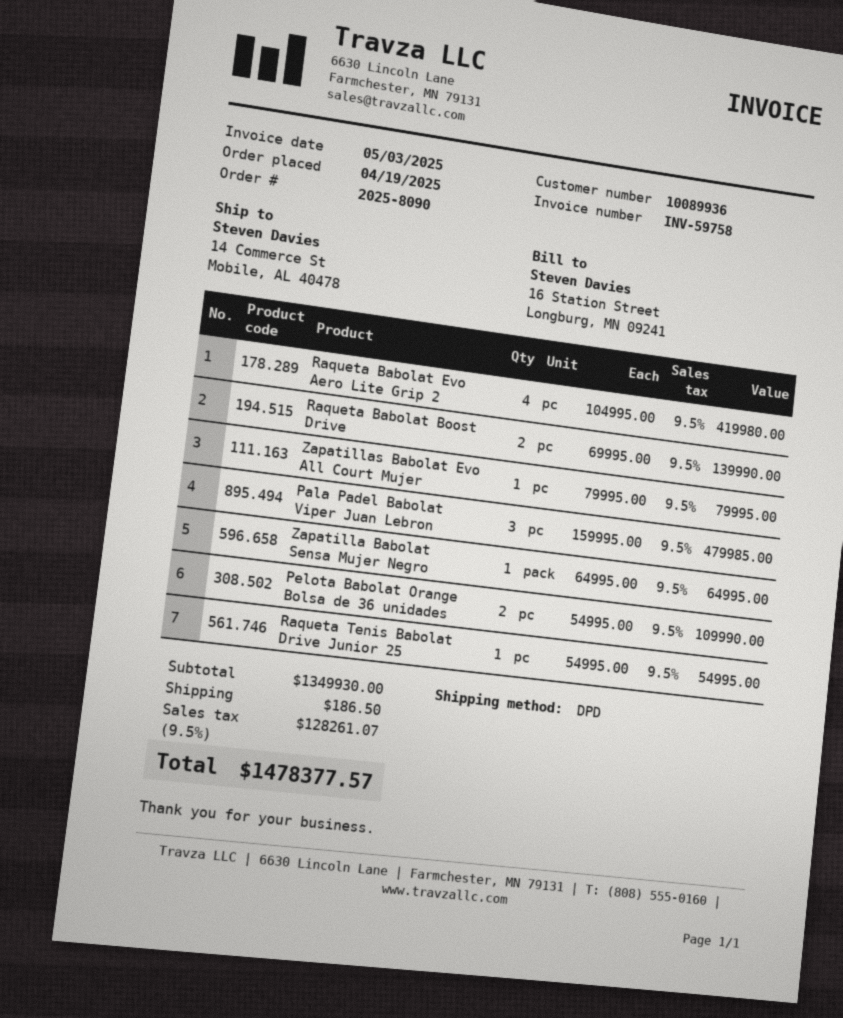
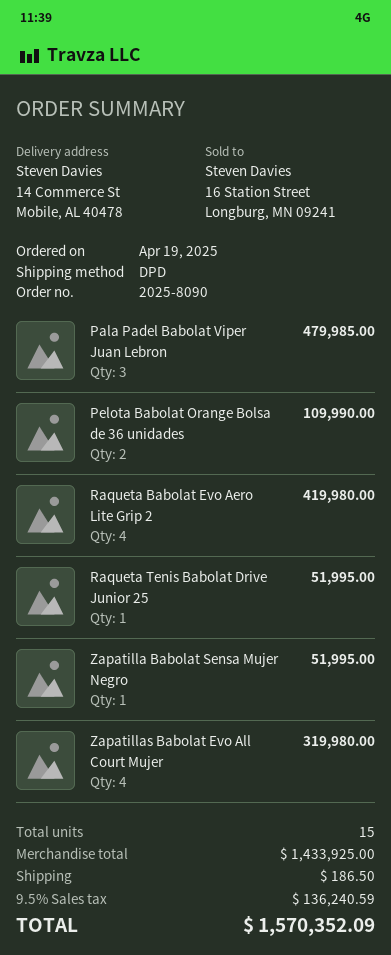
Raqueta Babolat Boost Drive: 2 for 139990.00 -> none
Zapatillas Babolat Evo All Court Mujer: 1 for 79995.00 -> 4 for 319980.00
Zapatilla Babolat Sensa Mujer Negro: 1 for 64995.00 -> 1 for 51995.00
Raqueta Tenis Babolat Drive Junior 25: 1 for 54995.00 -> 1 for 51995.00
subtotal: 1349930.00 -> 1433925.00
tax: 9.5% = 128261.07 -> 9.5% = 136240.59
total: 1478377.57 -> 1570352.09

